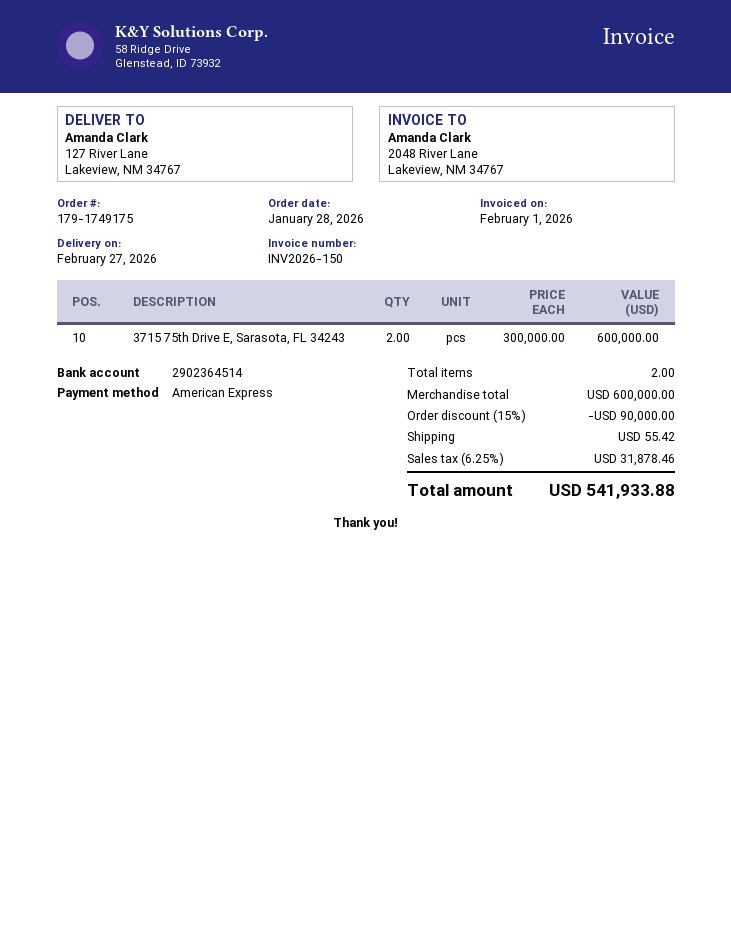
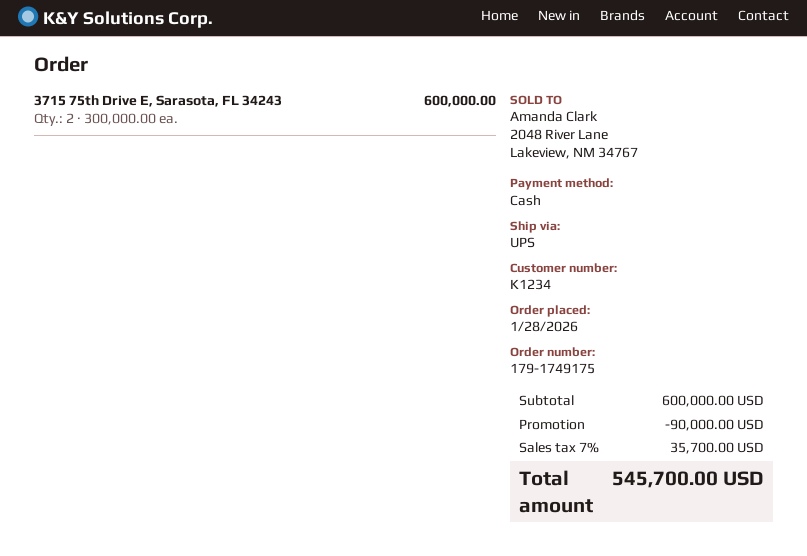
payment method: American Express -> cash
shipping: 55.42 -> none
tax: 6.25% = 31878.46 -> 7% = 35700.00
total: 541933.88 -> 545700.00

